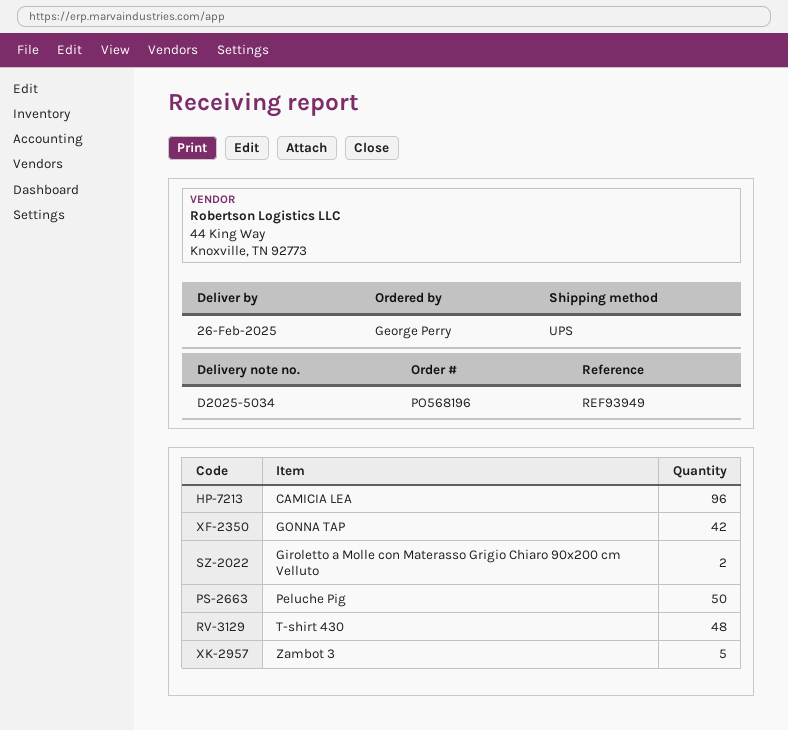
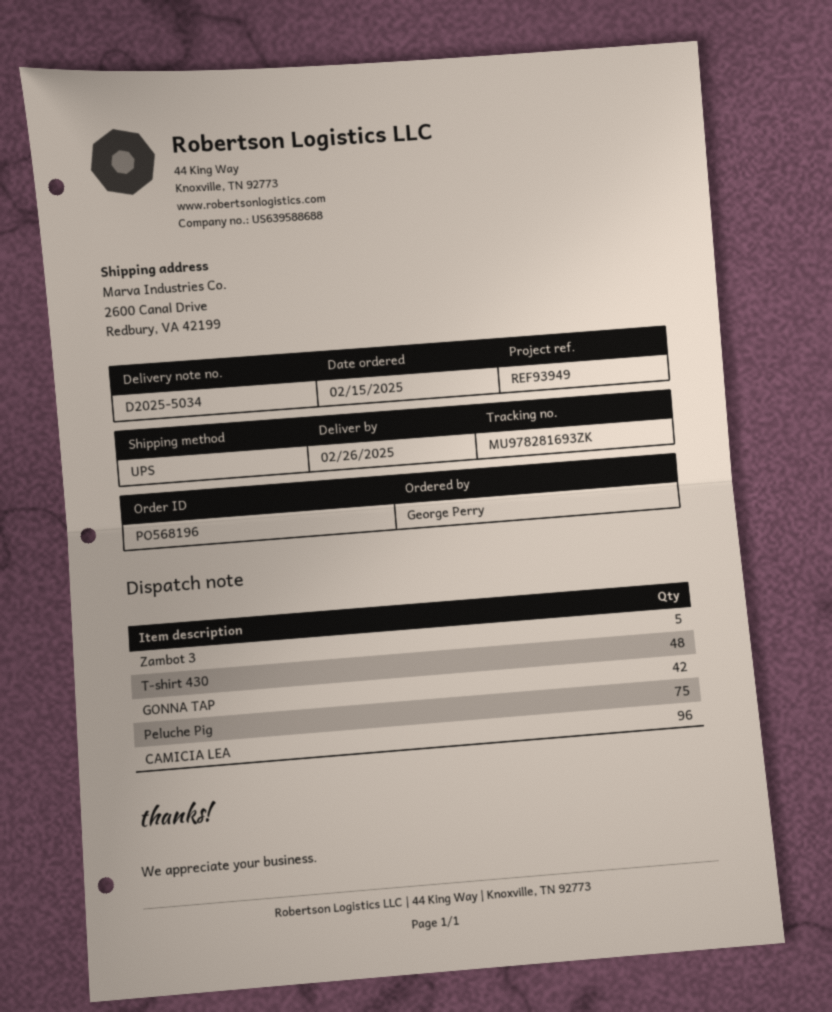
Giroletto a Molle con Materasso Grigio Chiaro 90x200 cm Velluto: 2 -> none
Peluche Pig: 50 -> 75

